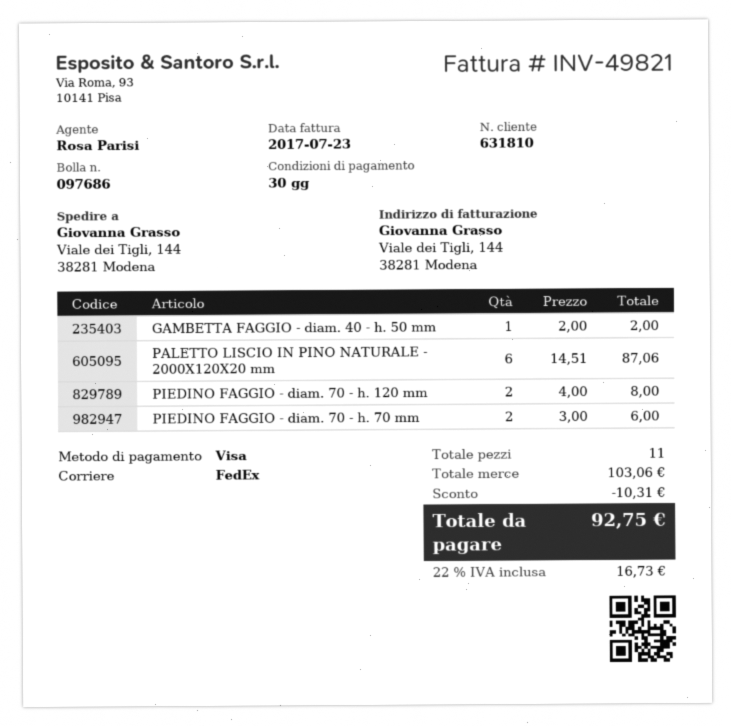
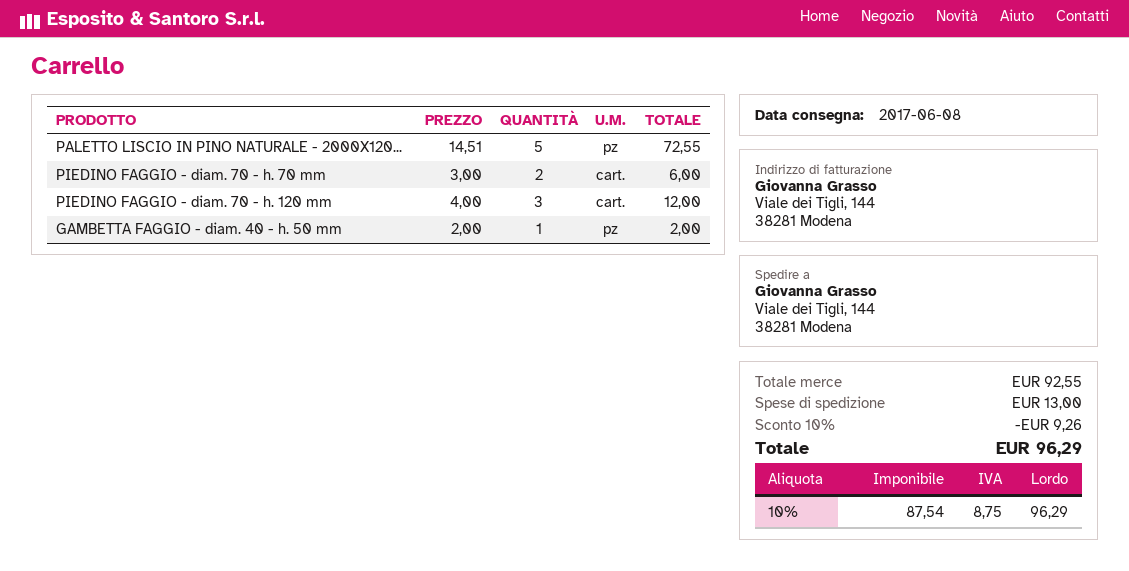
PALETTO LISCIO IN PINO NATURALE - 2000X120X20 mm: 6 x 14.51 = 87.06 -> 5 x 14.51 = 72.55
PIEDINO FAGGIO - diam. 70 - h. 120 mm: 2 x 4.00 = 8.00 -> 3 x 4.00 = 12.00
subtotal: 103.06 -> 92.55
discount: 10.31 -> 9.26
shipping: none -> 13.00
tax: 22% = 16.73 -> 10% = 8.75
total: 92.75 -> 96.29

